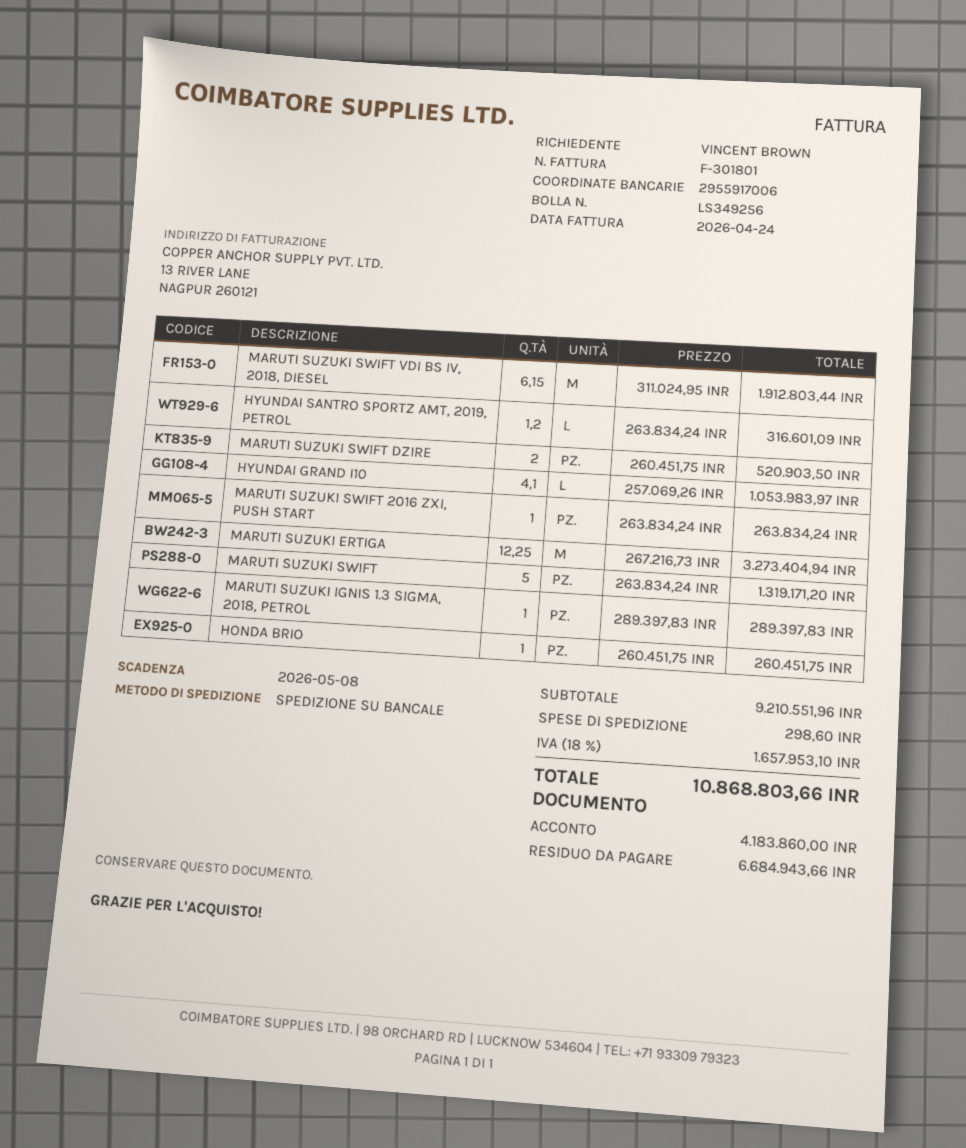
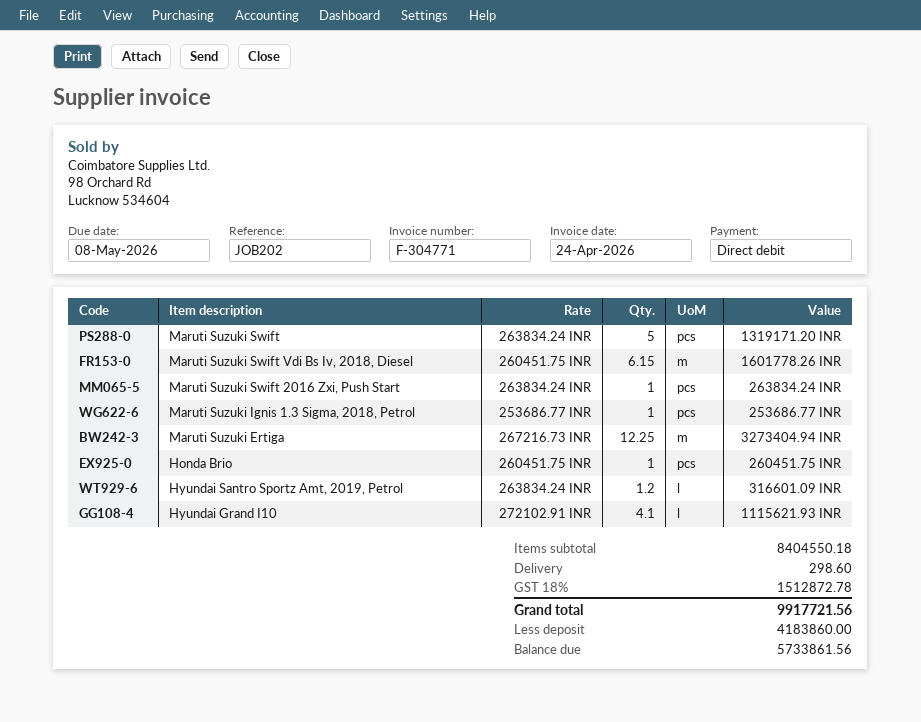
invoice number: F-301801 -> F-304771
MARUTI SUZUKI SWIFT VDI BS IV, 2018, DIESEL: 6.15 x 311024.95 = 1912803.44 -> 6.15 x 260451.75 = 1601778.26
MARUTI SUZUKI SWIFT DZIRE: 2 x 260451.75 = 520903.50 -> none
HYUNDAI GRAND I10: 4.1 x 257069.26 = 1053983.97 -> 4.1 x 272102.91 = 1115621.93
MARUTI SUZUKI IGNIS 1.3 SIGMA, 2018, PETROL: 1 x 289397.83 = 289397.83 -> 1 x 253686.77 = 253686.77
subtotal: 9210551.96 -> 8404550.18
tax: 18% = 1657953.10 -> 18% = 1512872.78
total: 10868803.66 -> 9917721.56
balance: 6684943.66 -> 5733861.56

